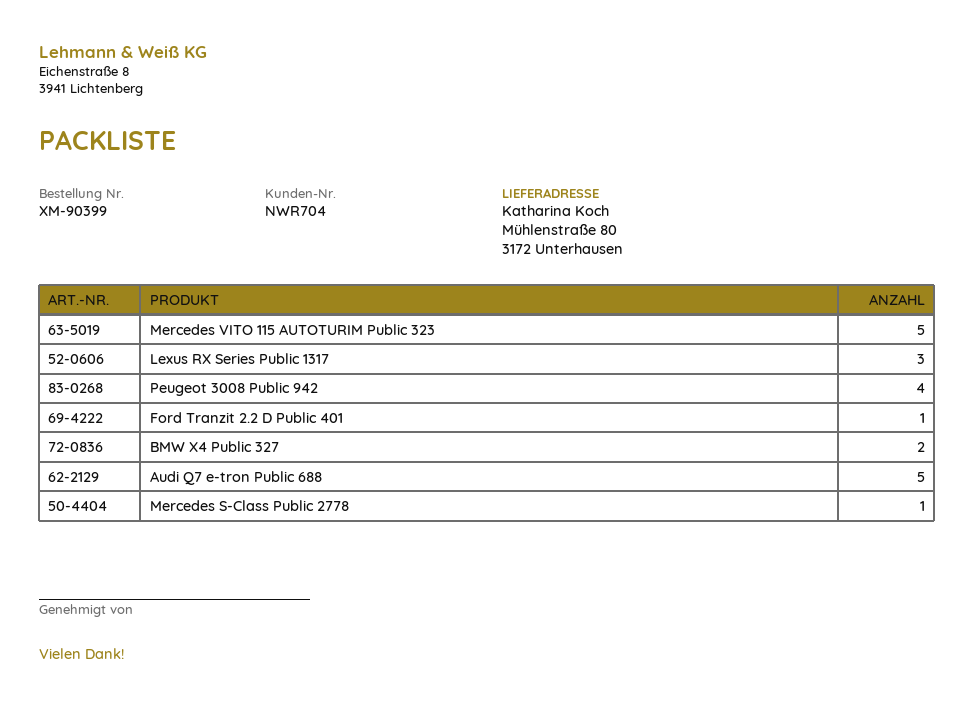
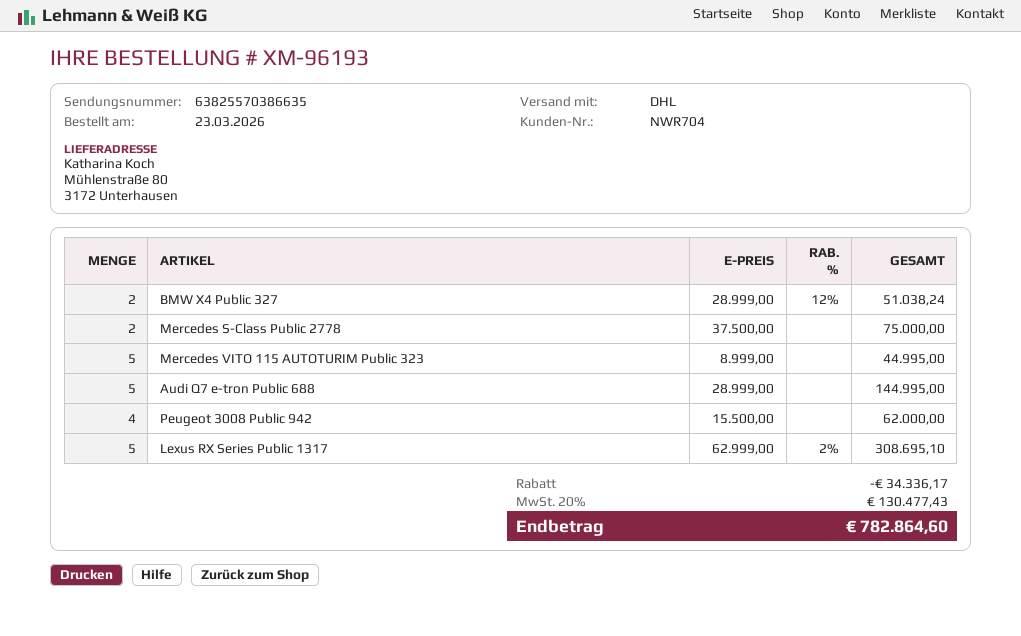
order number: XM-90399 -> XM-96193
Lexus RX Series Public 1317: 3 -> 5
Ford Tranzit 2.2 D Public 401: 1 -> none
Mercedes S-Class Public 2778: 1 -> 2

